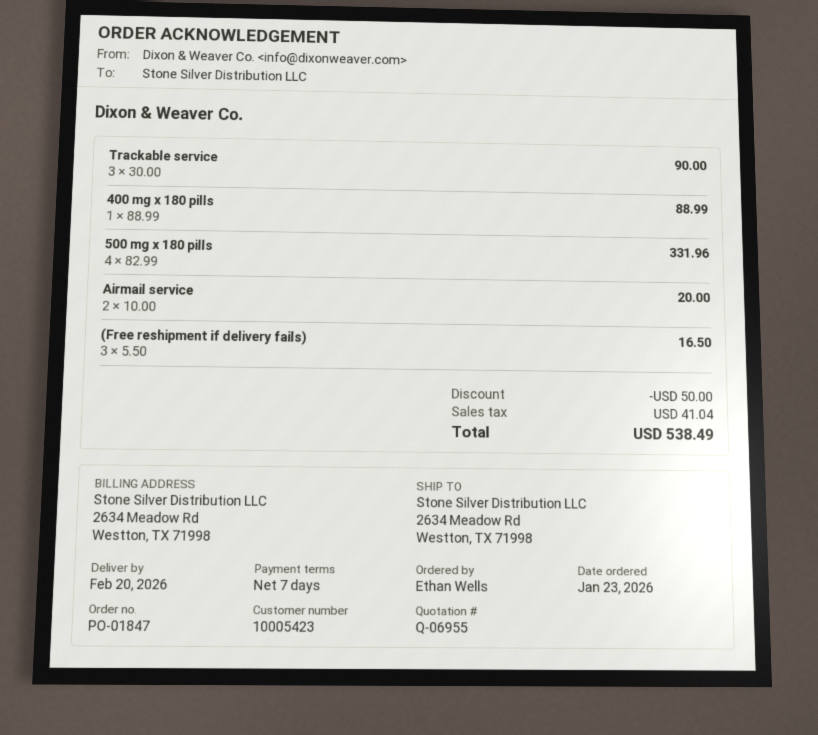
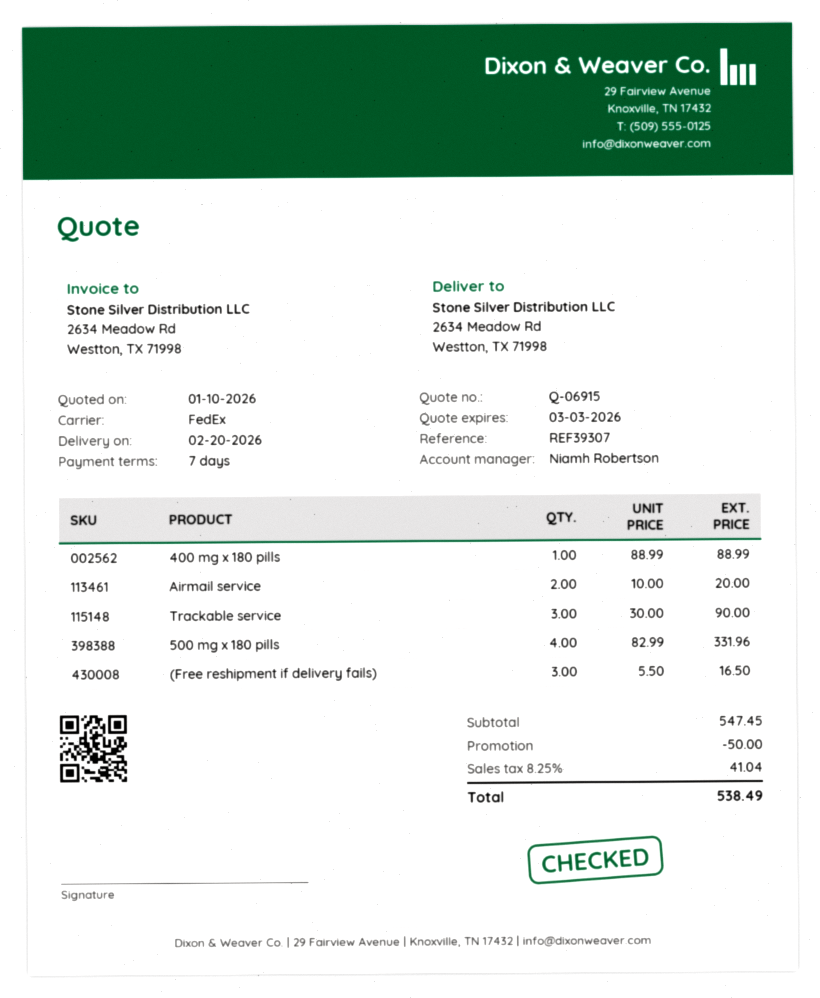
quote number: Q-06955 -> Q-06915

